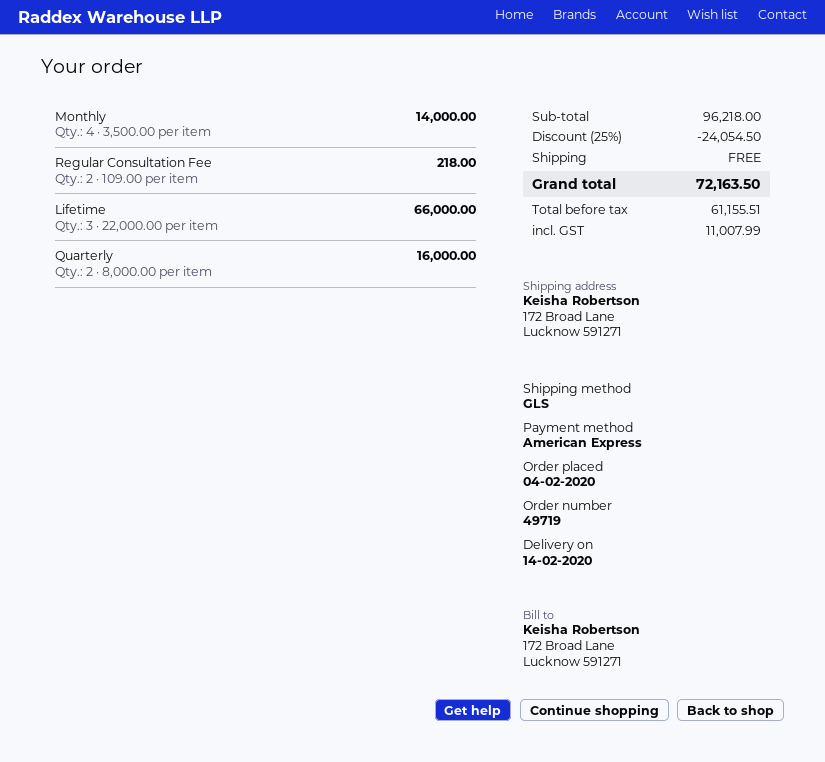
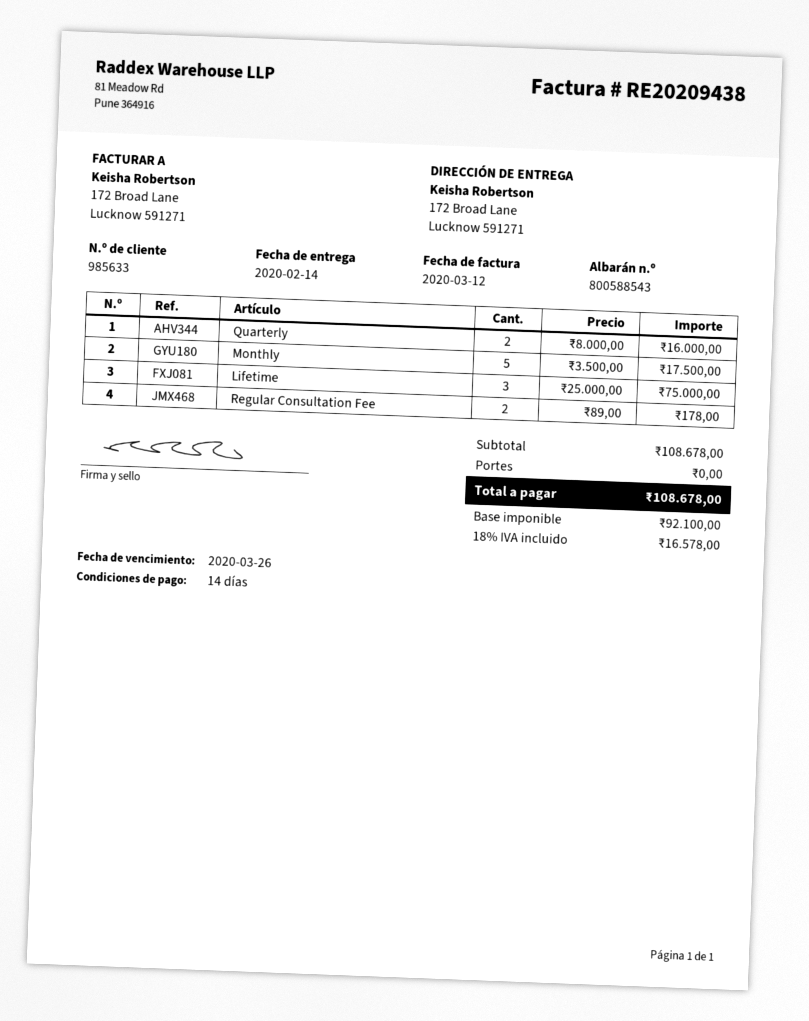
Monthly: 4 x 3500.00 = 14000.00 -> 5 x 3500.00 = 17500.00
Regular Consultation Fee: 2 x 109.00 = 218.00 -> 2 x 89.00 = 178.00
Lifetime: 3 x 22000.00 = 66000.00 -> 3 x 25000.00 = 75000.00
subtotal: 96218.00 -> 108678.00
discount: 25% = 24054.50 -> none
net: 61155.51 -> 92100.00
tax: 11007.99 -> 16578.00
total: 72163.50 -> 108678.00

